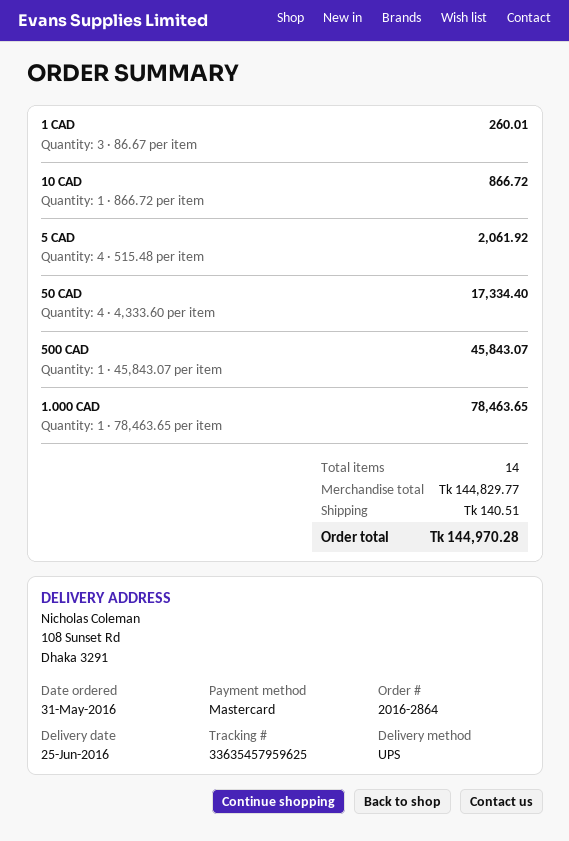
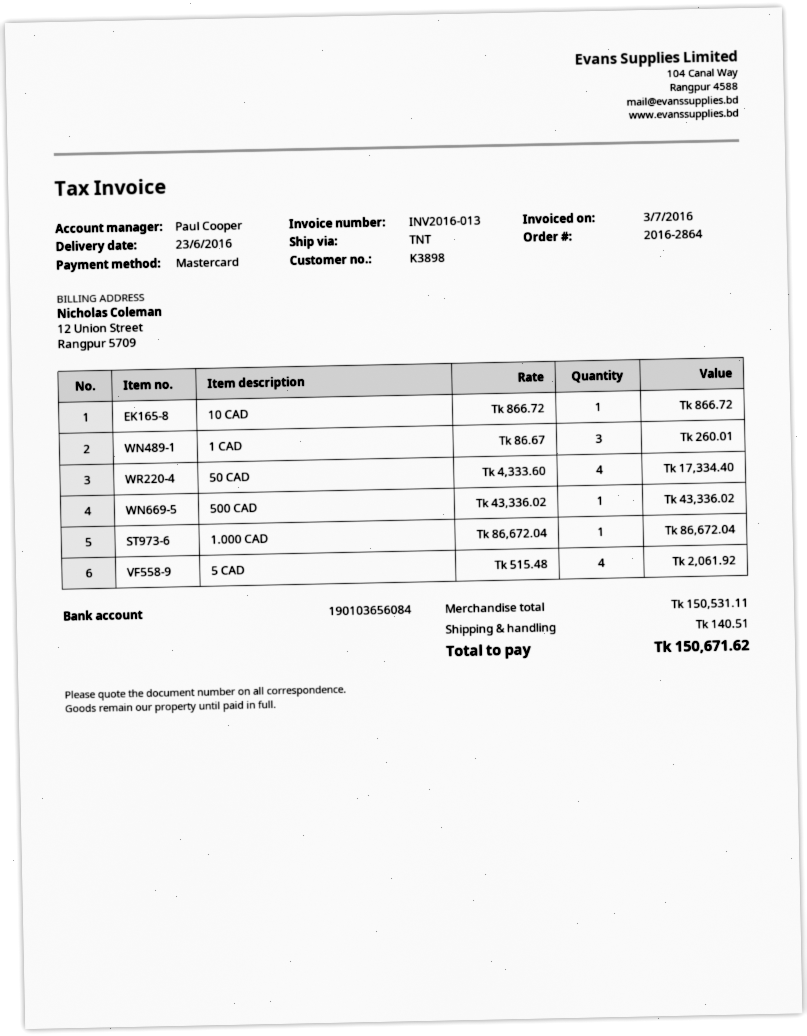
delivery date: 2016-06-25 -> 2016-06-23
shipping method: UPS -> TNT
500 CAD: 1 x 45843.07 = 45843.07 -> 1 x 43336.02 = 43336.02
1.000 CAD: 1 x 78463.65 = 78463.65 -> 1 x 86672.04 = 86672.04
subtotal: 144829.77 -> 150531.11
total: 144970.28 -> 150671.62

